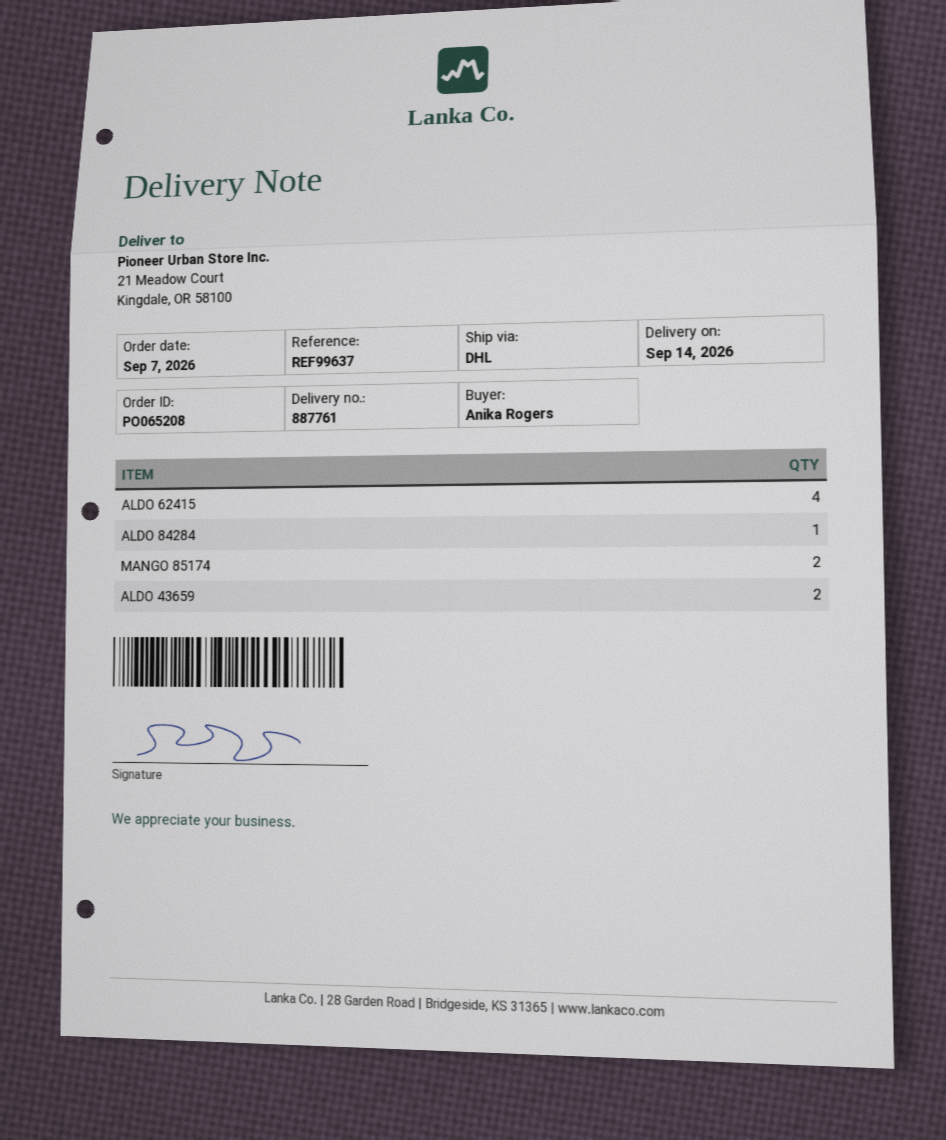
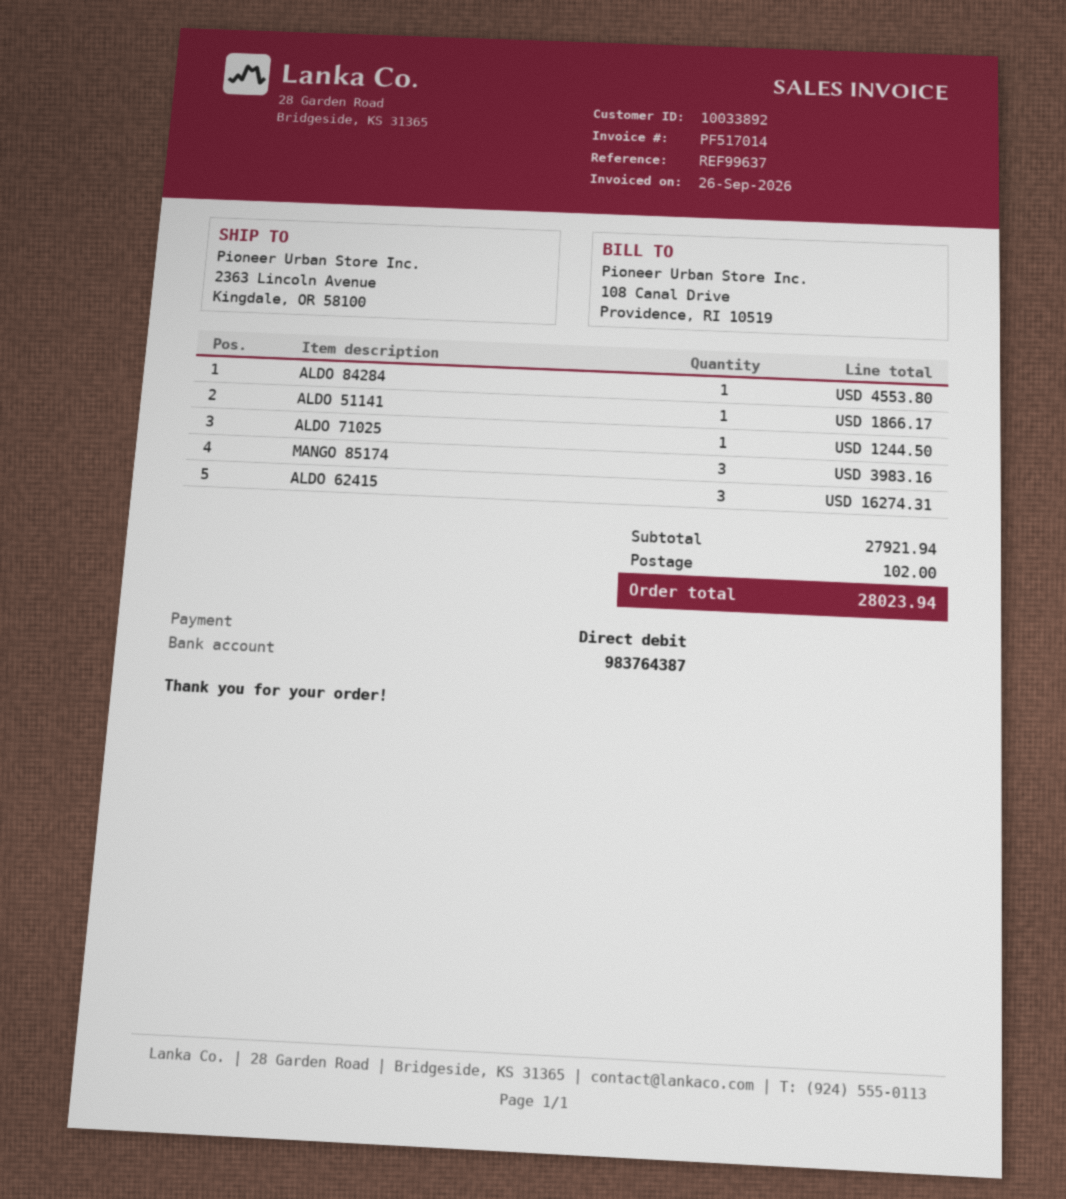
ship to: 21 Meadow Court, Kingdale, OR 58100 -> 2363 Lincoln Avenue, Kingdale, OR 58100
ALDO 62415: 4 -> 3
MANGO 85174: 2 -> 3
ALDO 43659: 2 -> none
ALDO 51141: none -> 1
ALDO 71025: none -> 1

